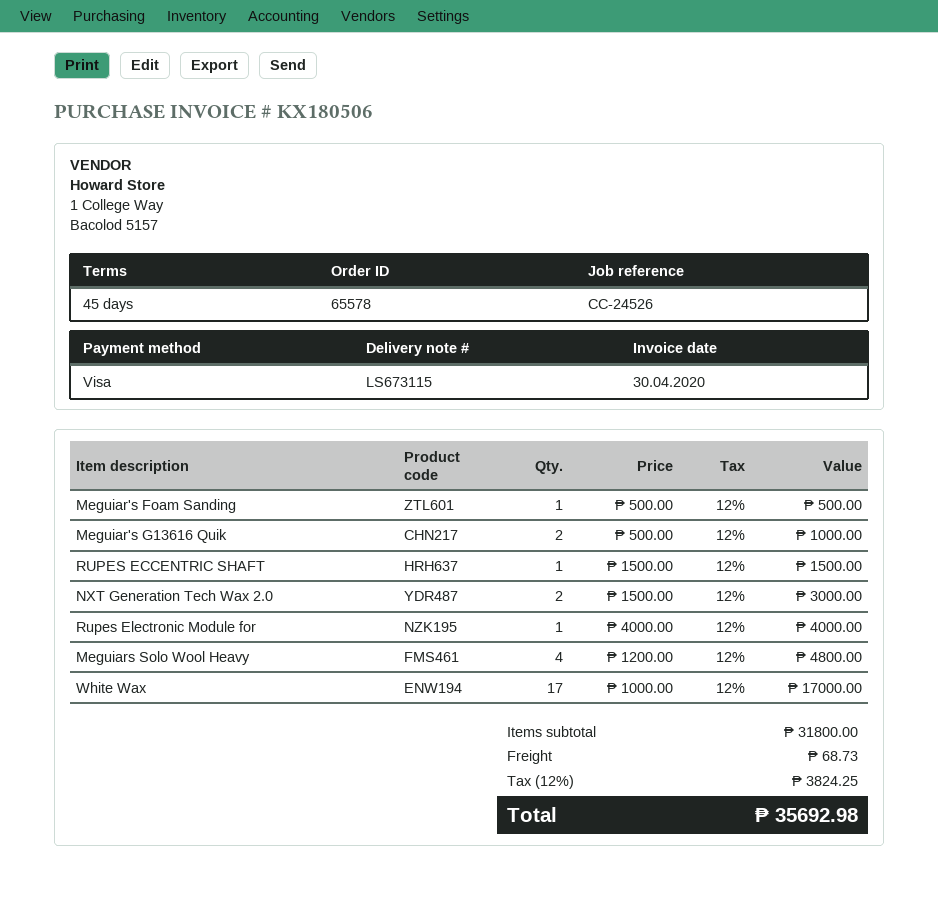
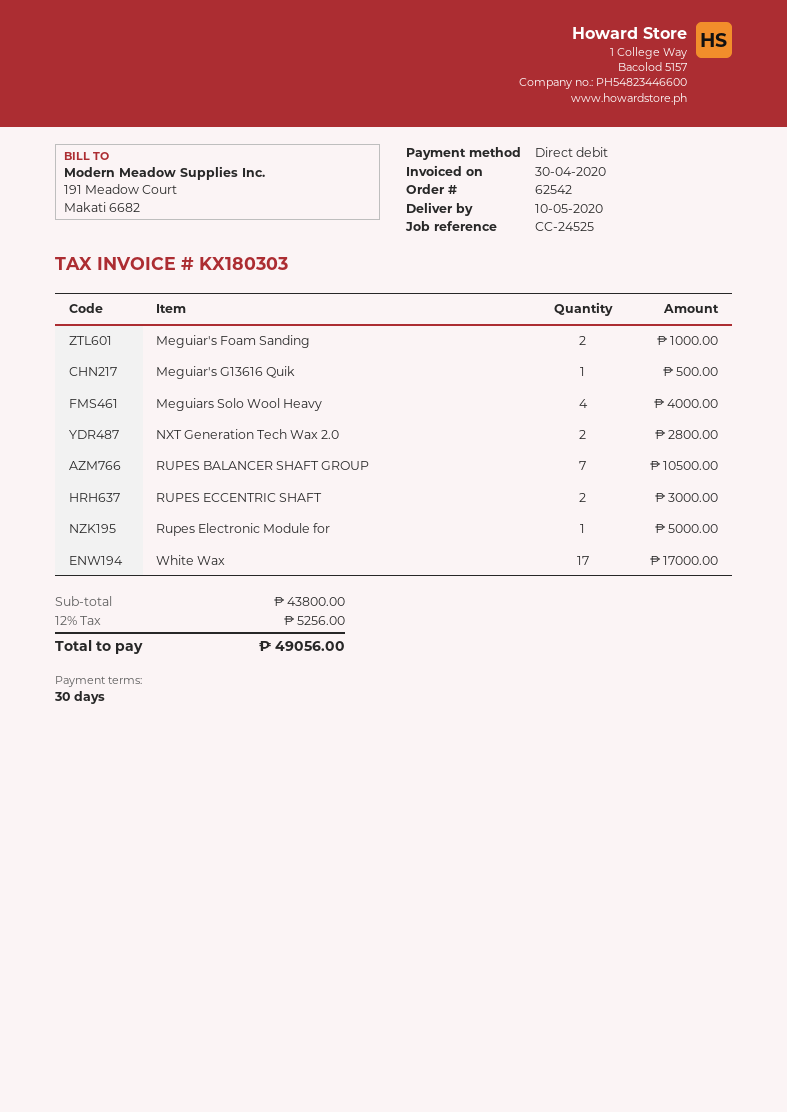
order number: 65578 -> 62542
invoice number: KX180506 -> KX180303
payment terms: 45 days -> 30 days
reference: CC-24526 -> CC-24525
payment method: Visa -> direct debit
Meguiar's Foam Sanding: 1 for 500.00 -> 2 for 1000.00
Meguiar's G13616 Quik: 2 for 1000.00 -> 1 for 500.00
RUPES ECCENTRIC SHAFT: 1 for 1500.00 -> 2 for 3000.00
NXT Generation Tech Wax 2.0: 2 for 3000.00 -> 2 for 2800.00
Rupes Electronic Module for: 1 for 4000.00 -> 1 for 5000.00
Meguiars Solo Wool Heavy: 4 for 4800.00 -> 4 for 4000.00
RUPES BALANCER SHAFT GROUP: none -> 7 for 10500.00
subtotal: 31800.00 -> 43800.00
shipping: 68.73 -> none
tax: 12% = 3824.25 -> 12% = 5256.00
total: 35692.98 -> 49056.00

